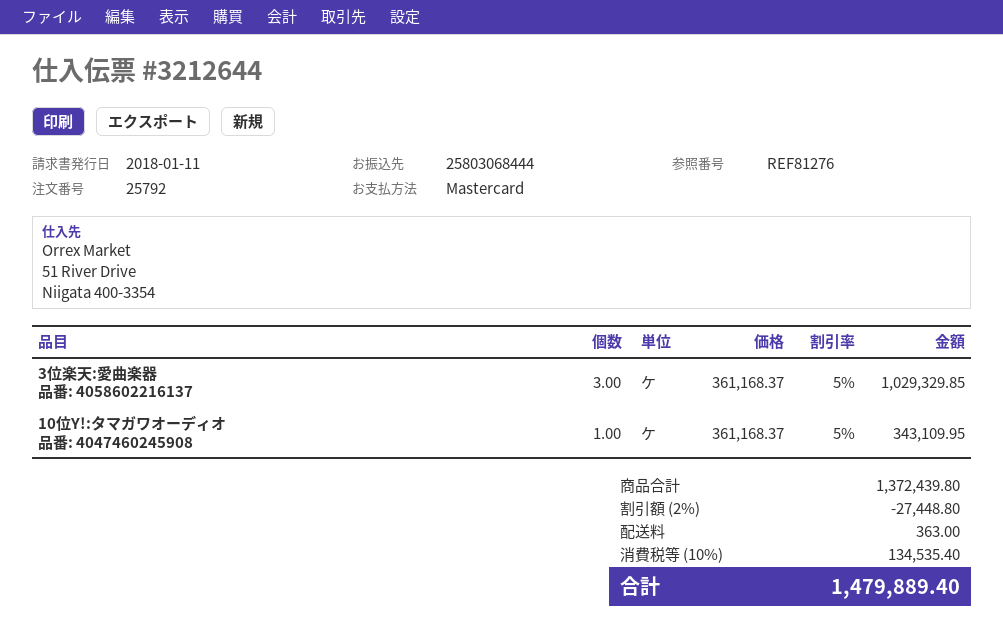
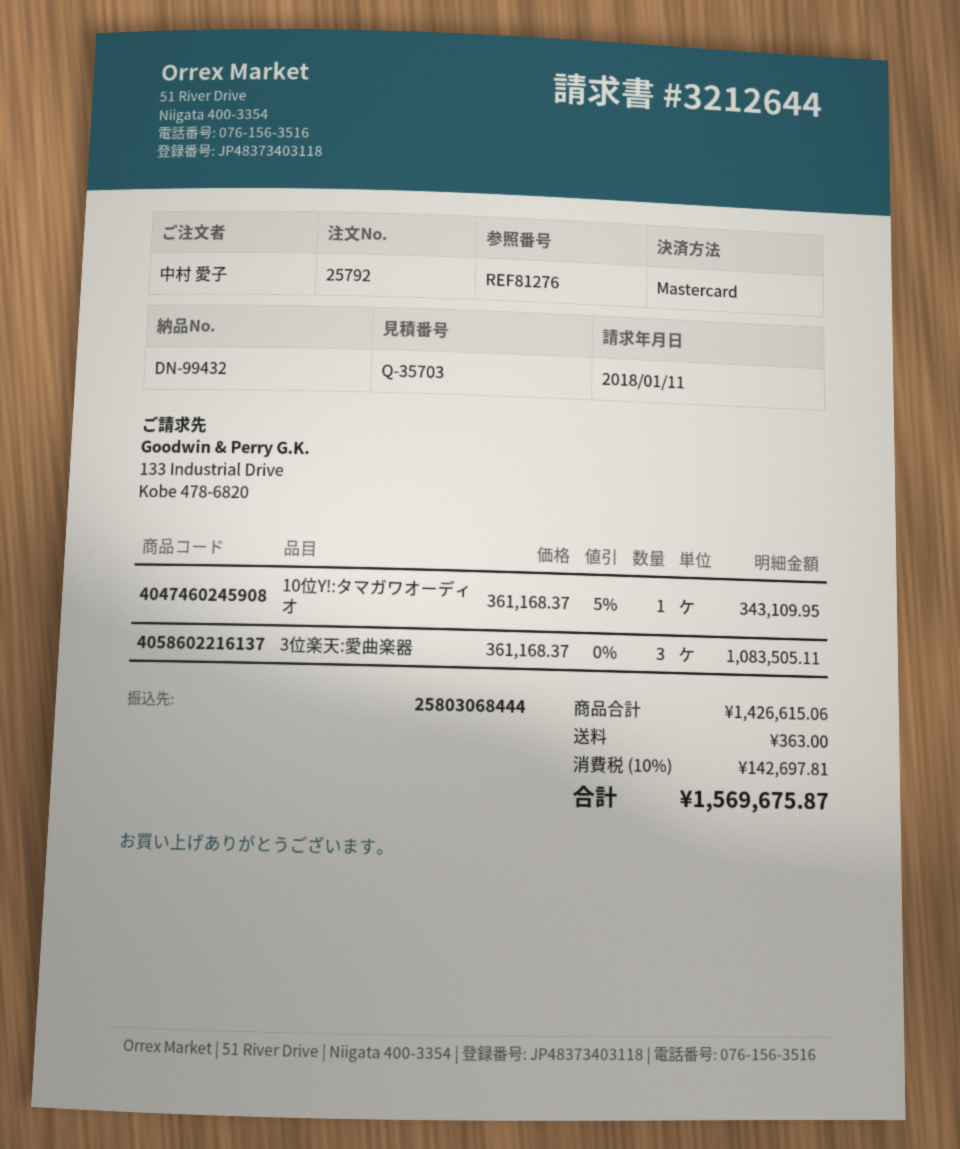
3位楽天:愛曲楽器: 3 x 361168.37 - 5% = 1029329.85 -> 3 x 361168.37 = 1083505.11
subtotal: 1372439.80 -> 1426615.06
discount: 2% = 27448.80 -> none
tax: 10% = 134535.40 -> 10% = 142697.81
total: 1479889.40 -> 1569675.87

